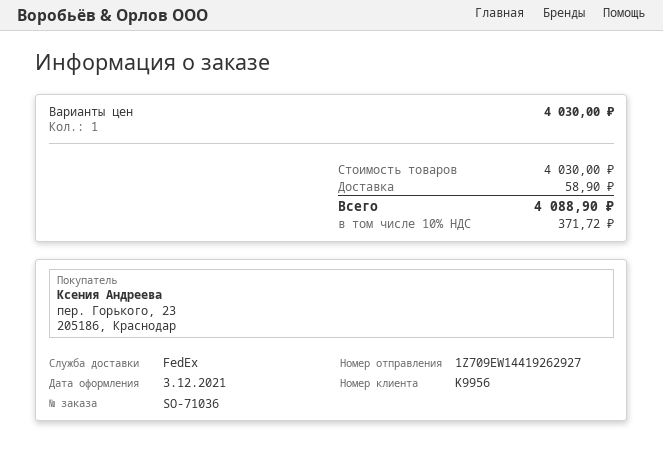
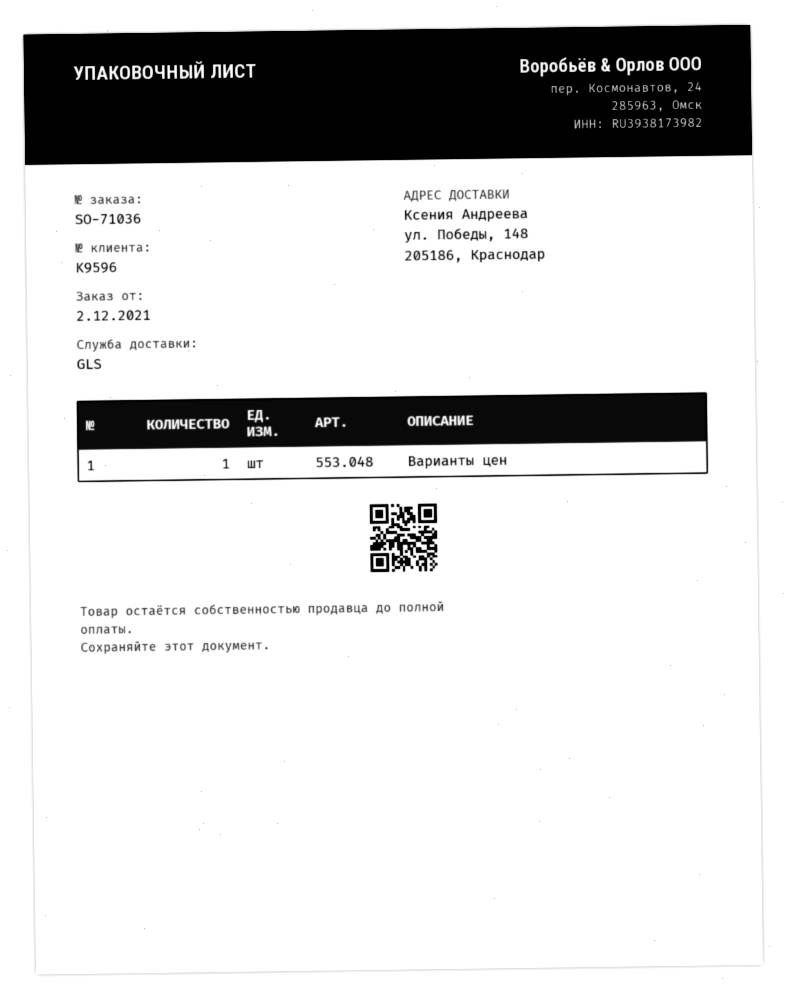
order date: 2021-12-03 -> 2021-12-02
customer number: K9956 -> K9596
shipping method: FedEx -> GLS

